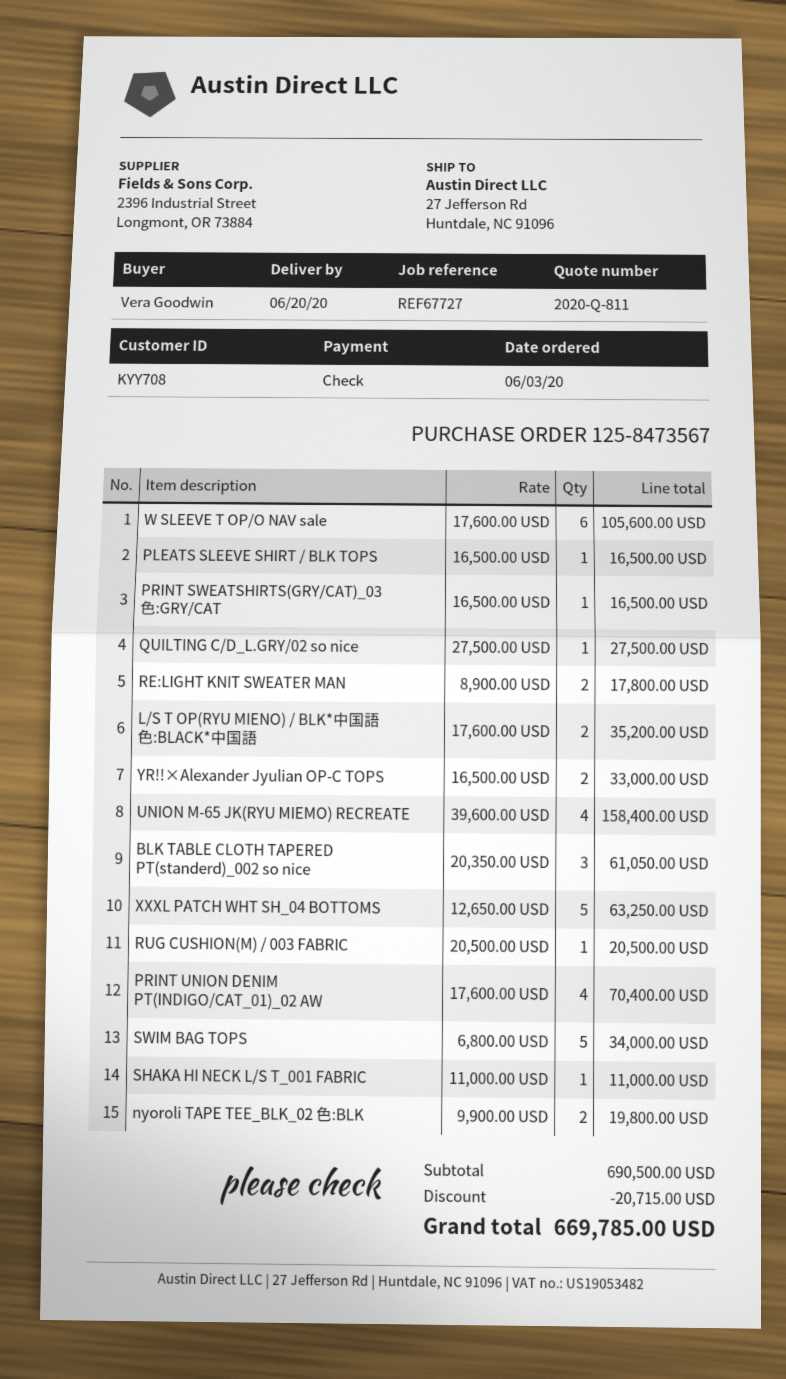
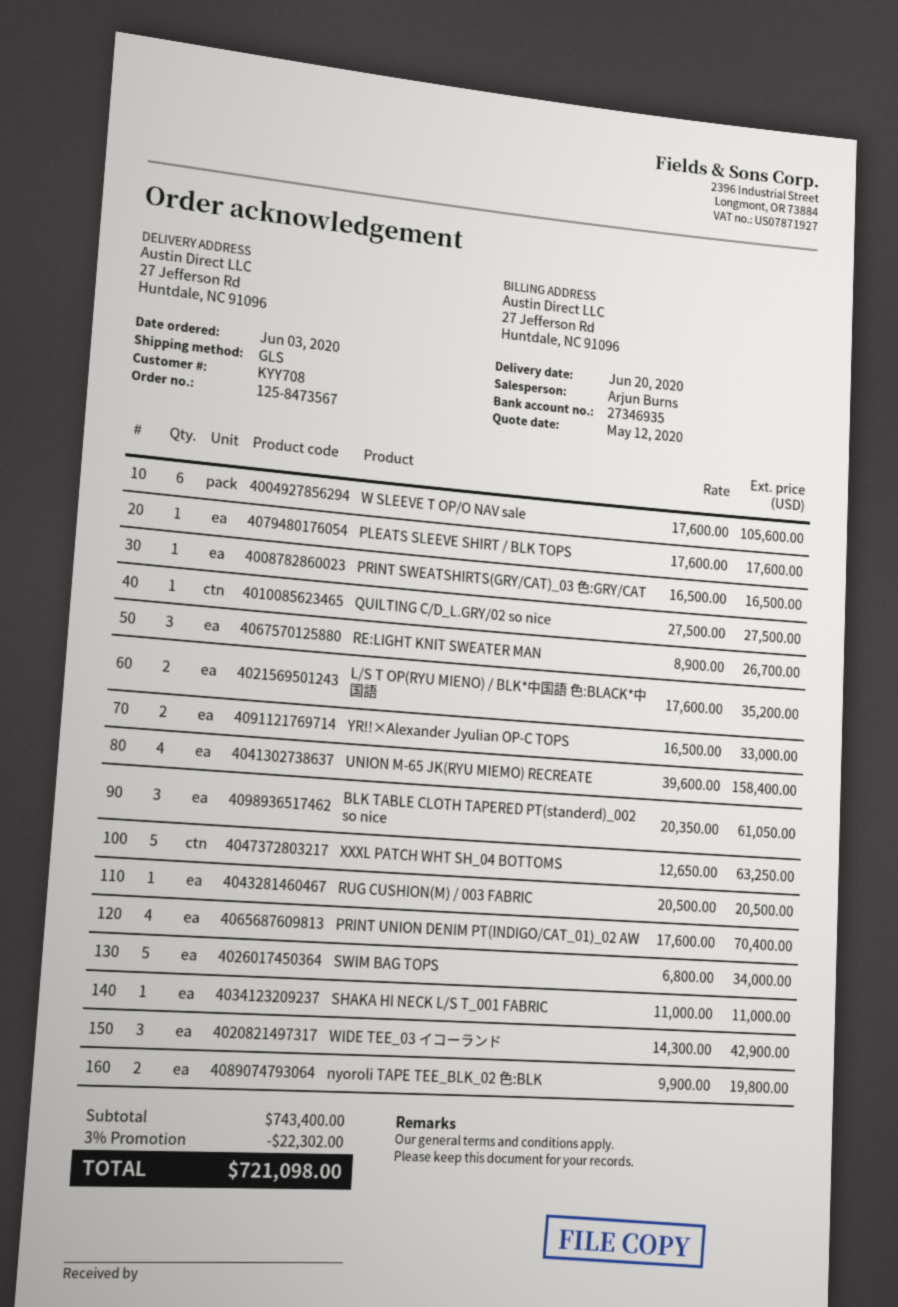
PLEATS SLEEVE SHIRT / BLK TOPS: 1 x 16500.00 = 16500.00 -> 1 x 17600.00 = 17600.00
RE:LIGHT KNIT SWEATER MAN: 2 x 8900.00 = 17800.00 -> 3 x 8900.00 = 26700.00
WIDE TEE_03 イコーランド: none -> 3 x 14300.00 = 42900.00
subtotal: 690500.00 -> 743400.00
discount: 20715.00 -> 22302.00
total: 669785.00 -> 721098.00

